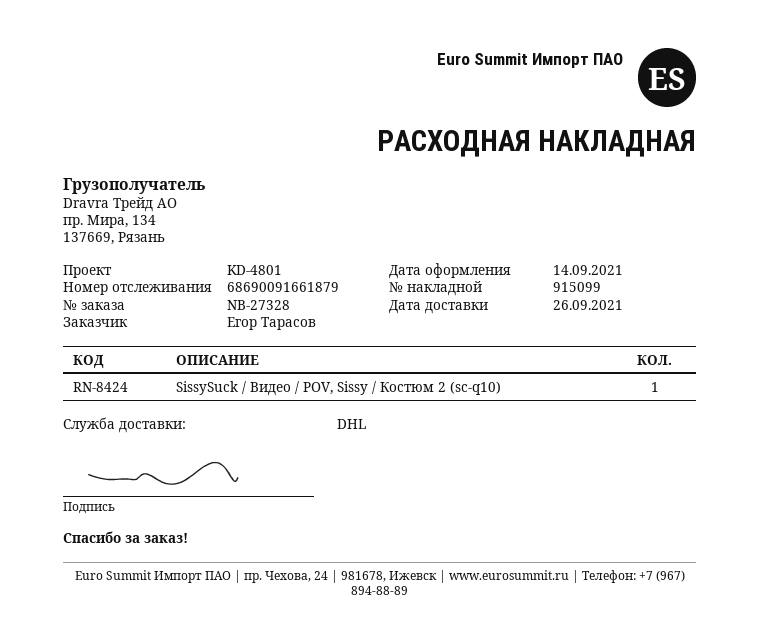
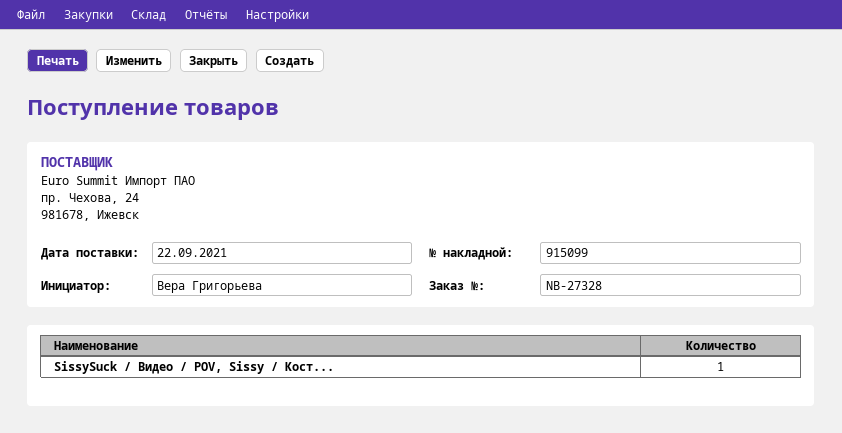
delivery date: 2021-09-26 -> 2021-09-22
ordered by: Егор Тарасов -> Вера Григорьева

